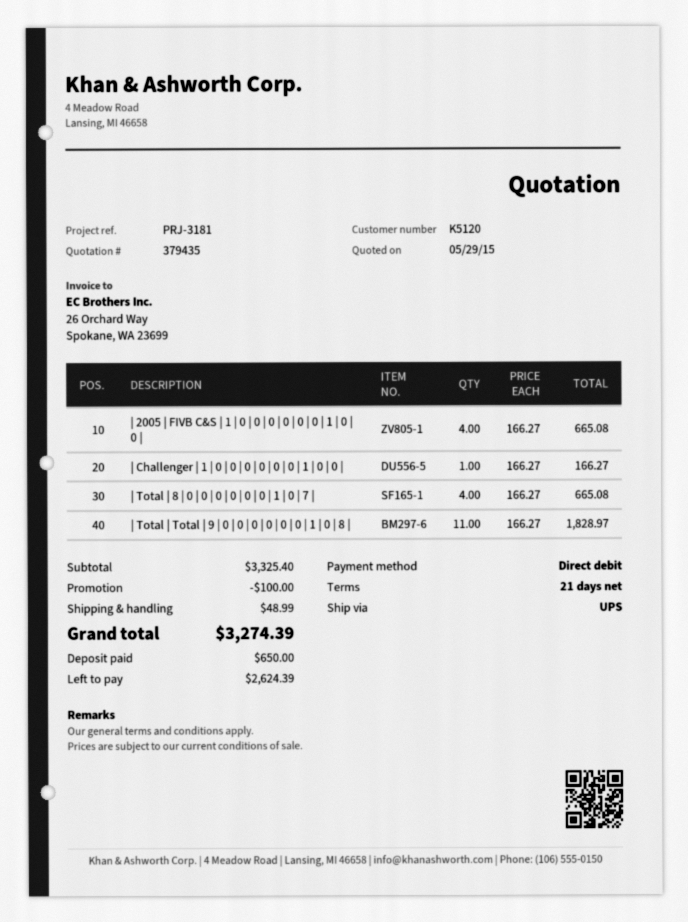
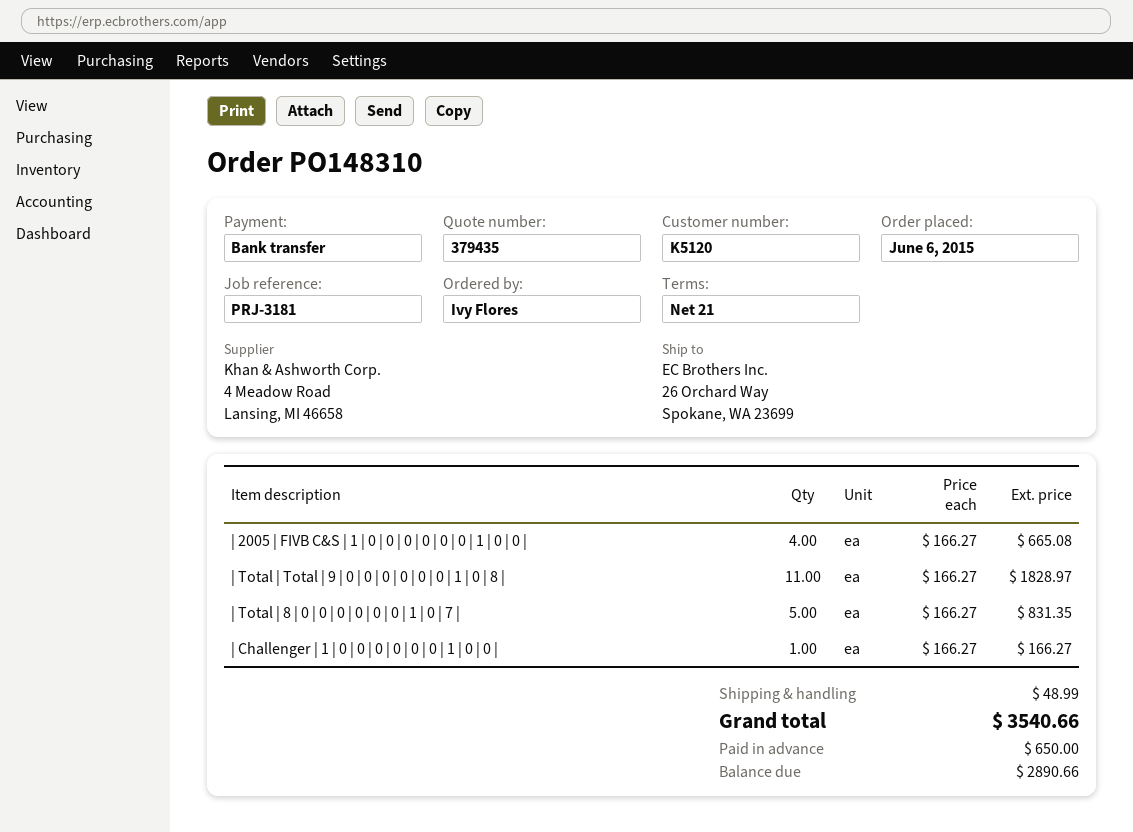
payment method: direct debit -> bank transfer
| Total | 8 | 0 | 0 | 0 | 0 | 0 | 0 | 1 | 0 | 7 |: 4 x 166.27 = 665.08 -> 5 x 166.27 = 831.35
discount: 100.00 -> none
total: 3274.39 -> 3540.66
balance: 2624.39 -> 2890.66

